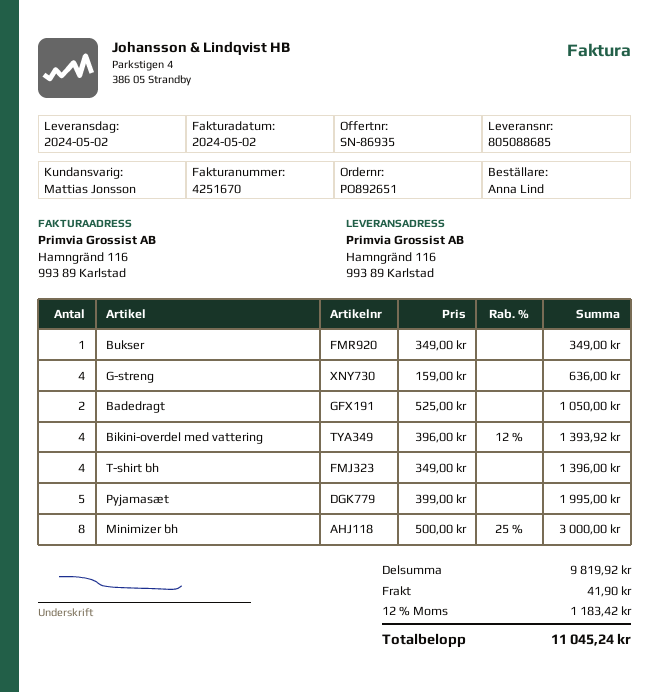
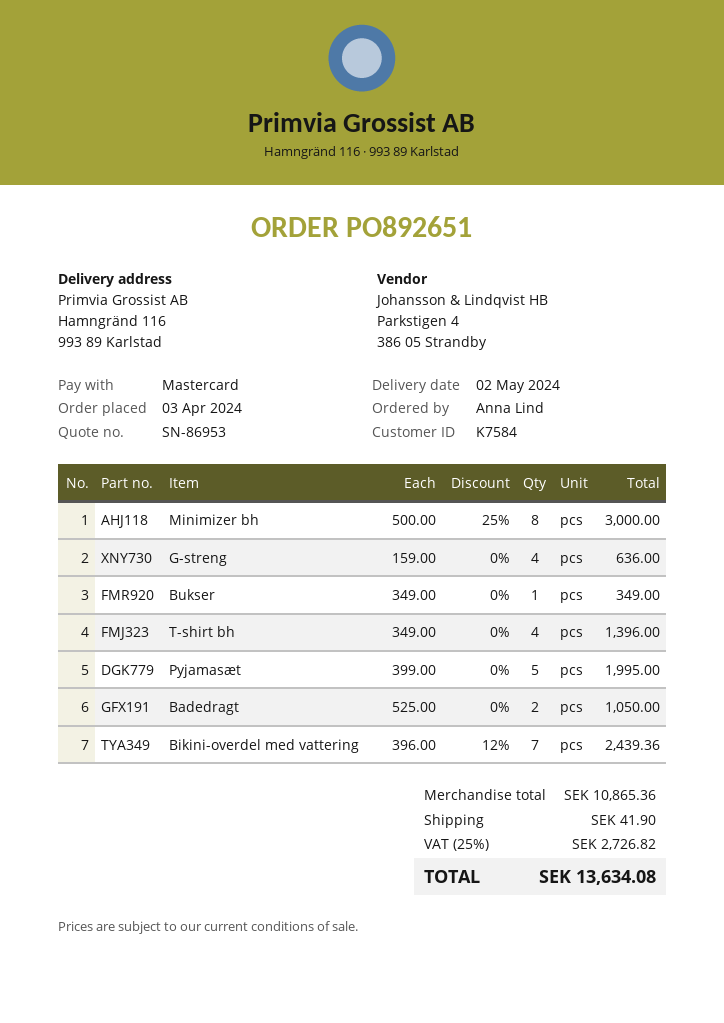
quote number: SN-86935 -> SN-86953
Bikini-overdel med vattering: 4 x 396.00 - 12% = 1393.92 -> 7 x 396.00 - 12% = 2439.36
subtotal: 9819.92 -> 10865.36
tax: 12% = 1183.42 -> 25% = 2726.82
total: 11045.24 -> 13634.08

